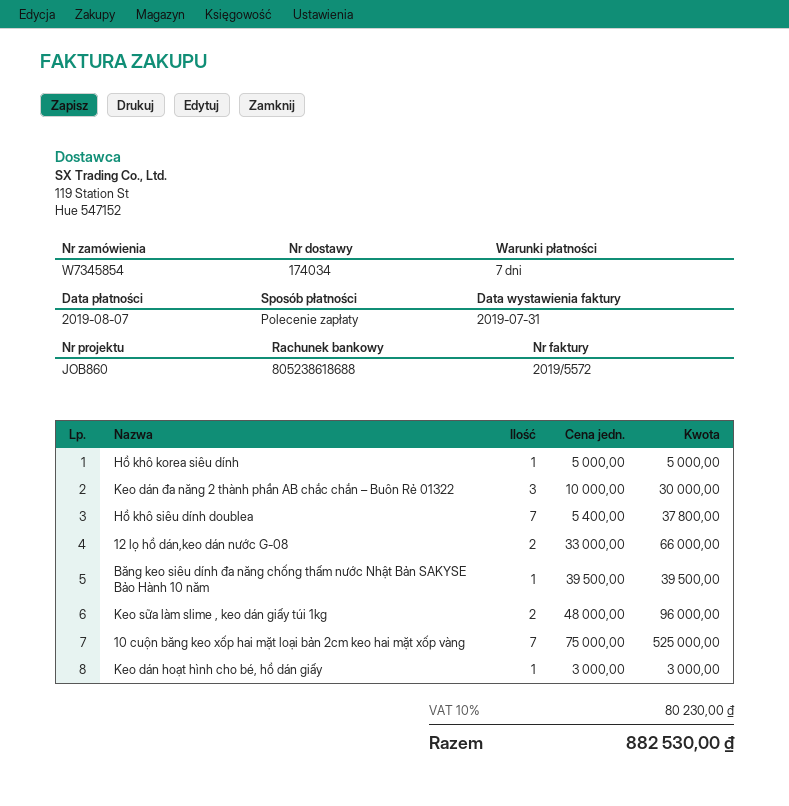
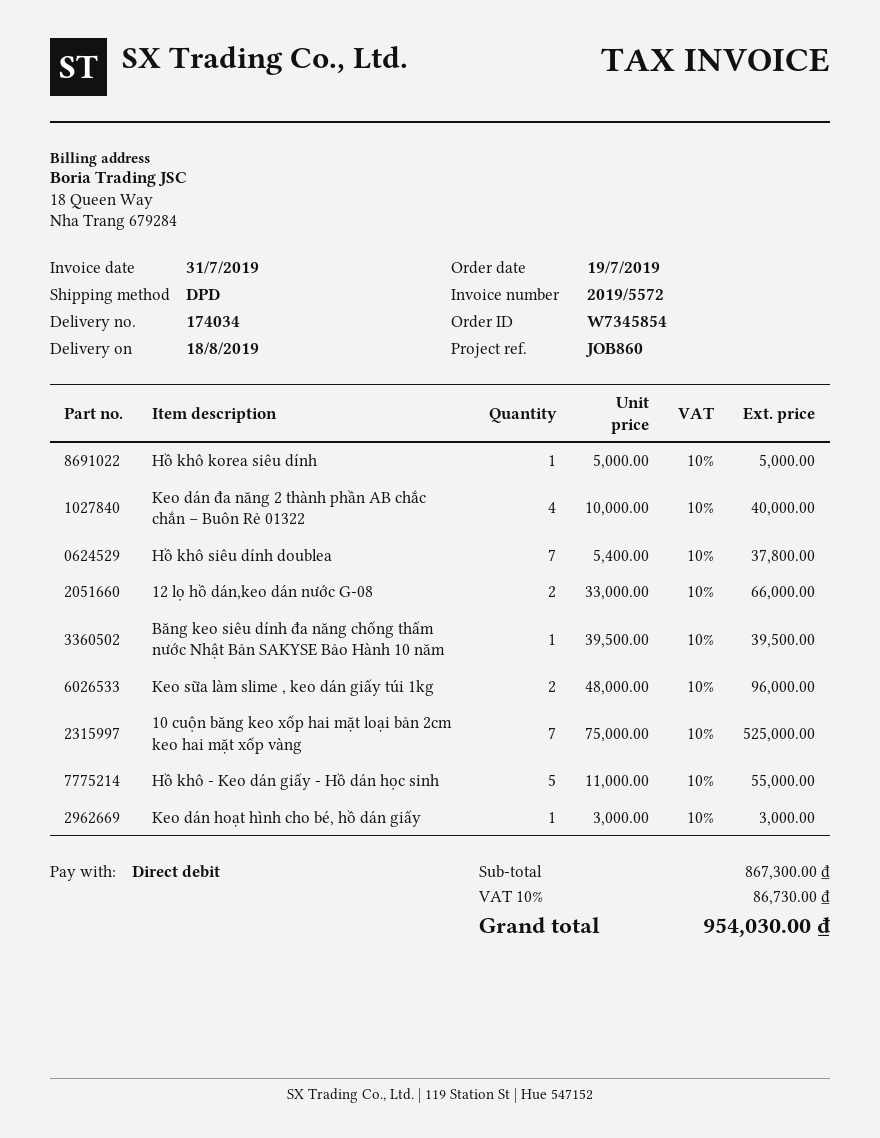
Keo dán đa năng 2 thành phần AB chắc chắn – Buôn Rẻ 01322: 3 x 10000.00 = 30000.00 -> 4 x 10000.00 = 40000.00
Hồ khô - Keo dán giấy - Hồ dán học sinh: none -> 5 x 11000.00 = 55000.00
tax: 10% = 80230.00 -> 10% = 86730.00
total: 882530.00 -> 954030.00

